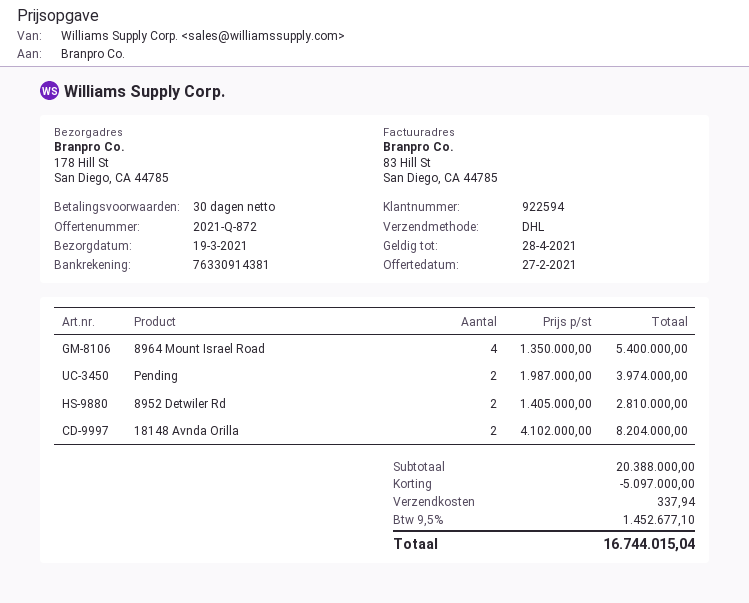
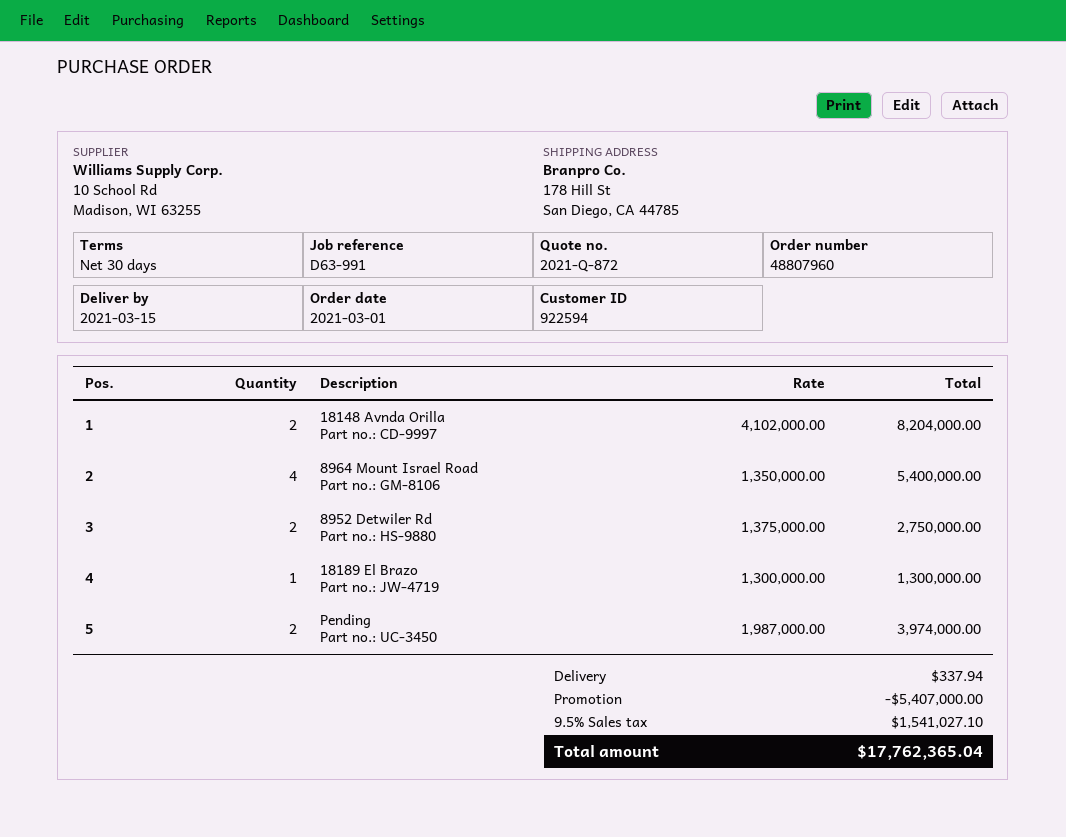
delivery date: 2021-03-19 -> 2021-03-15
8952 Detwiler Rd: 2 x 1405000.00 = 2810000.00 -> 2 x 1375000.00 = 2750000.00
18189 El Brazo: none -> 1 x 1300000.00 = 1300000.00
discount: 5097000.00 -> 5407000.00
tax: 9.5% = 1452677.10 -> 9.5% = 1541027.10
total: 16744015.04 -> 17762365.04

